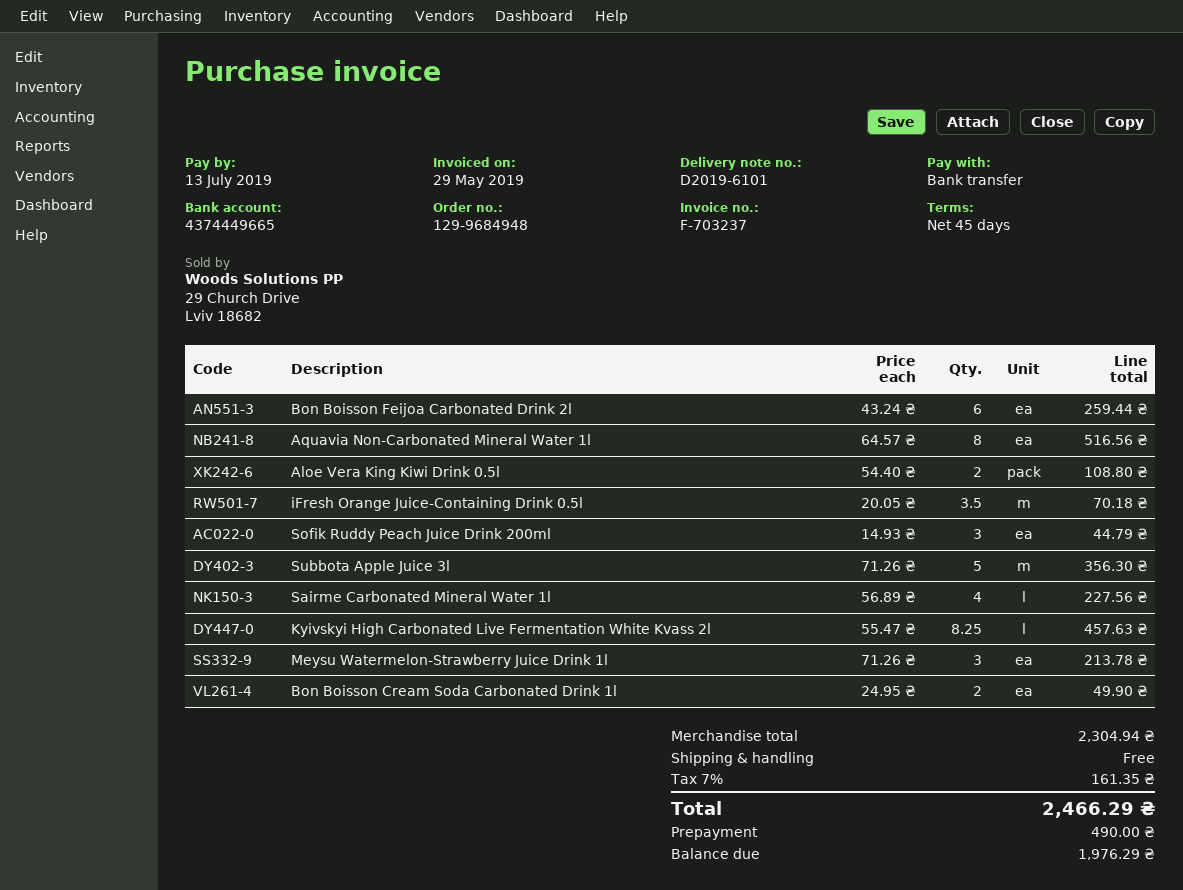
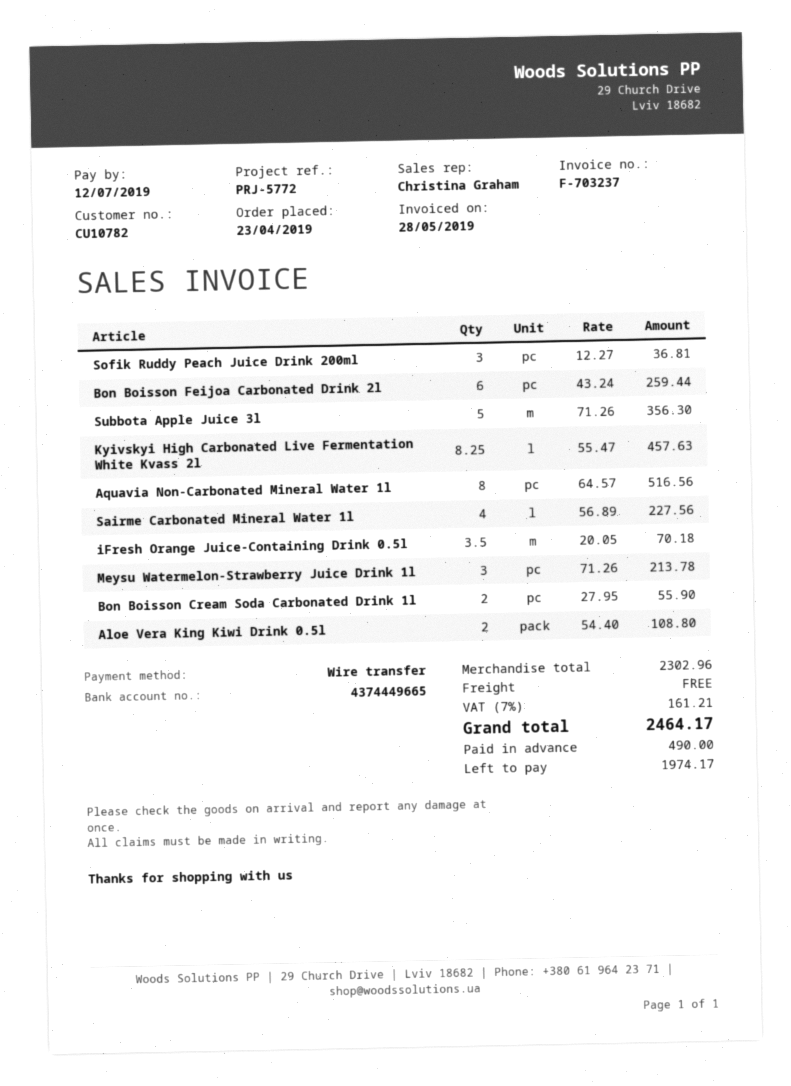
invoice date: 2019-05-29 -> 2019-05-28
due date: 2019-07-13 -> 2019-07-12
Sofik Ruddy Peach Juice Drink 200ml: 3 x 14.93 = 44.79 -> 3 x 12.27 = 36.81
Bon Boisson Cream Soda Carbonated Drink 1l: 2 x 24.95 = 49.90 -> 2 x 27.95 = 55.90
subtotal: 2304.94 -> 2302.96
tax: 7% = 161.35 -> 7% = 161.21
total: 2466.29 -> 2464.17
balance: 1976.29 -> 1974.17

